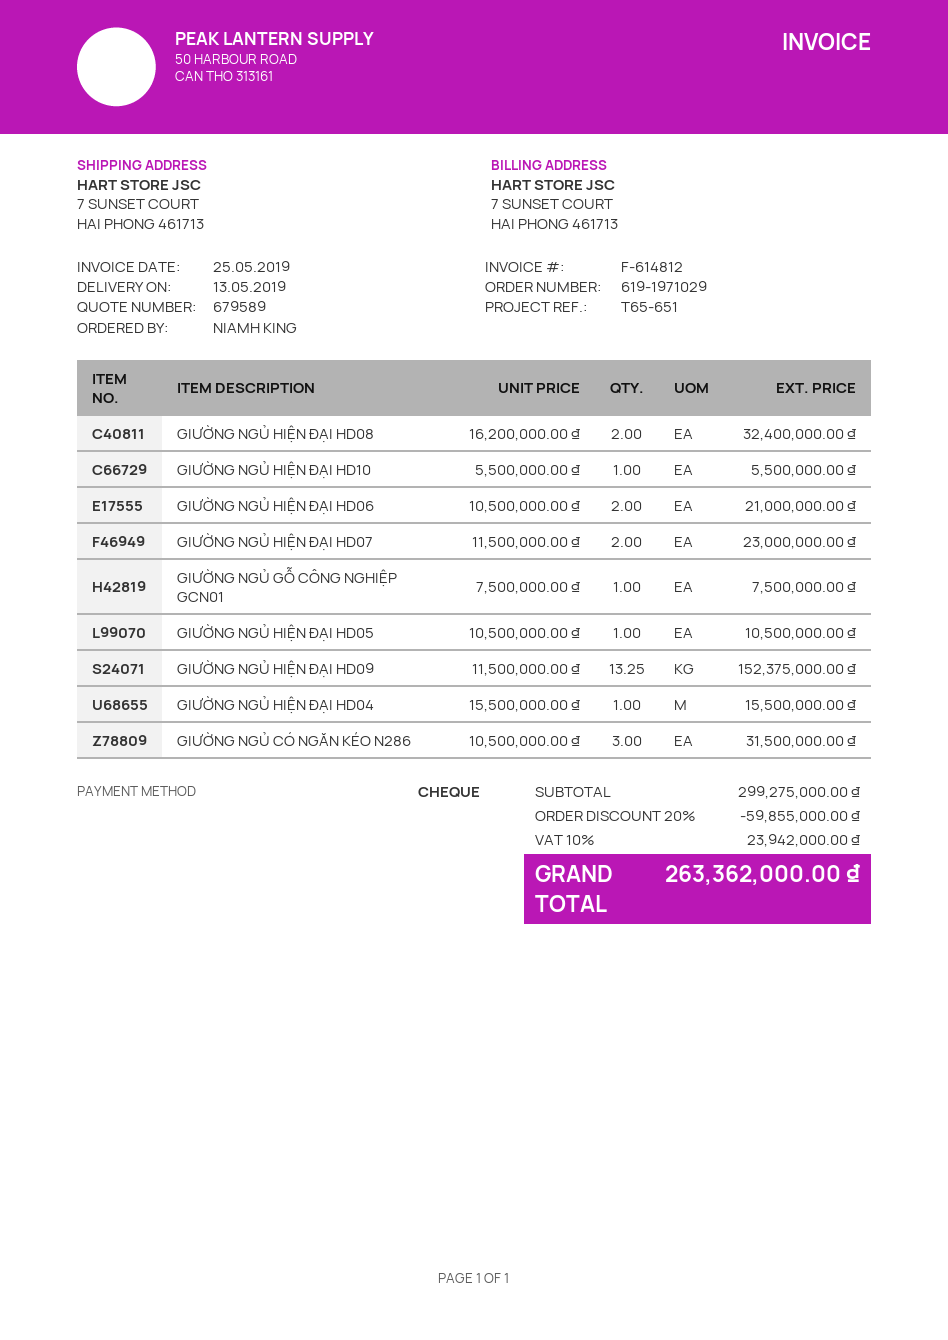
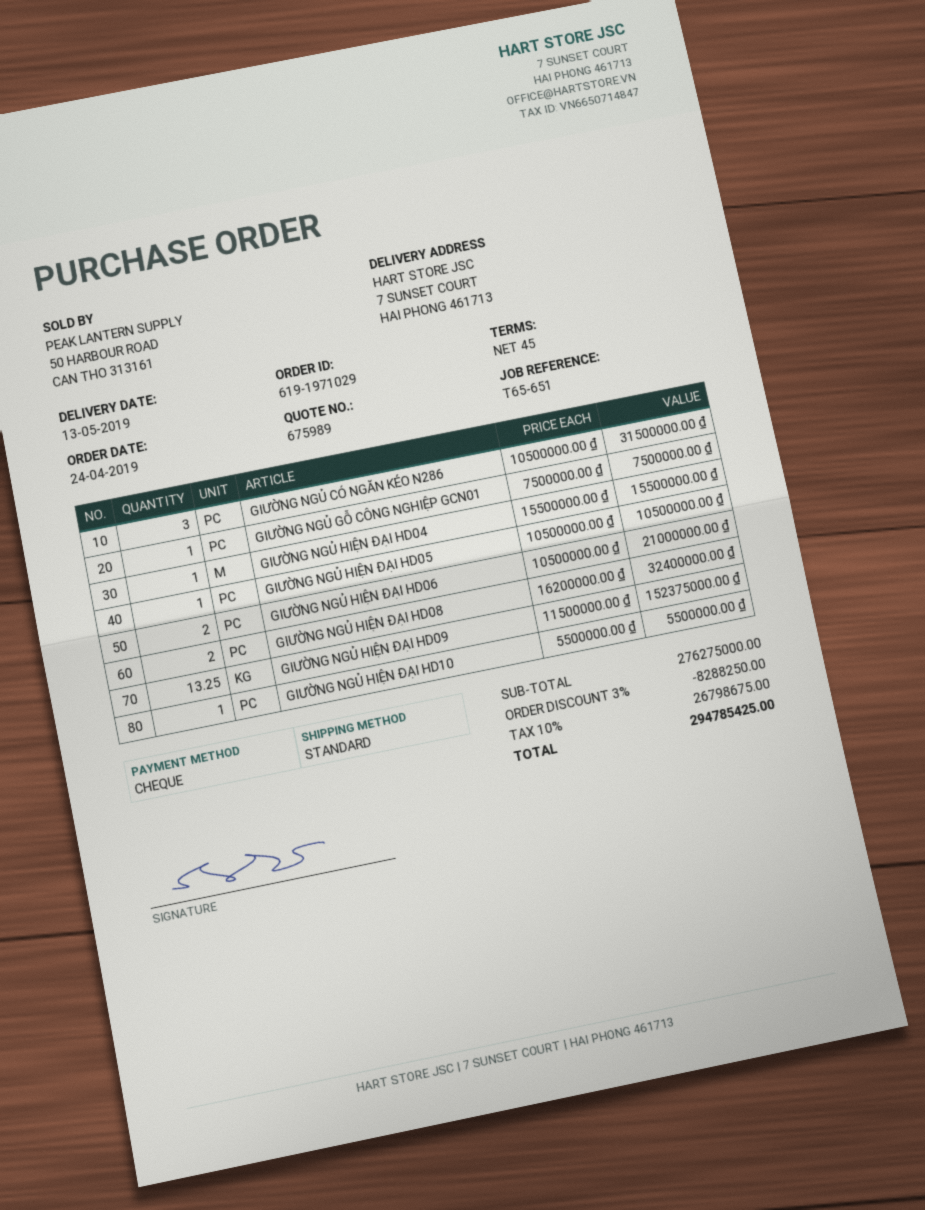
quote number: 679589 -> 675989
GIƯỜNG NGỦ HIỆN ĐẠI HD07: 2 x 11500000.00 = 23000000.00 -> none
subtotal: 299275000.00 -> 276275000.00
discount: 20% = 59855000.00 -> 3% = 8288250.00
tax: 10% = 23942000.00 -> 10% = 26798675.00
total: 263362000.00 -> 294785425.00

